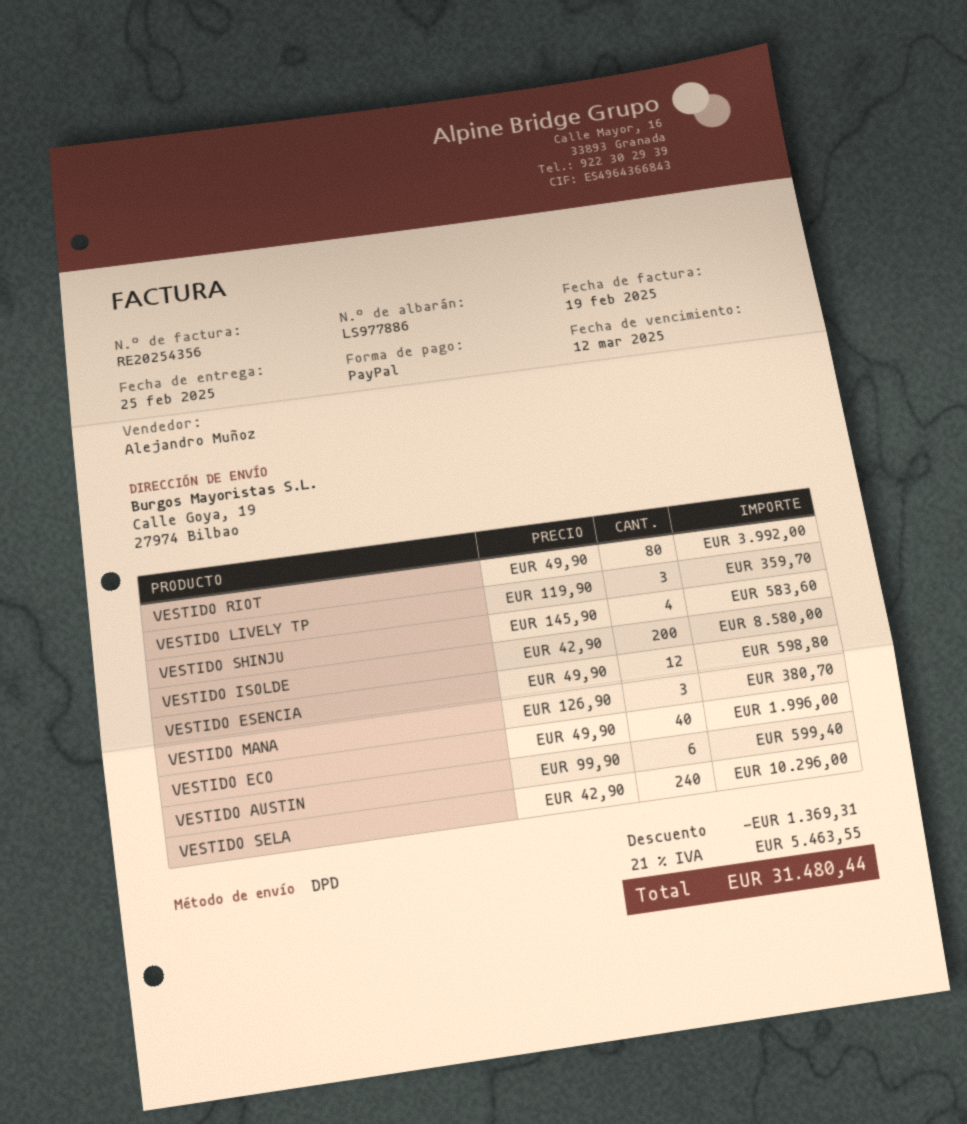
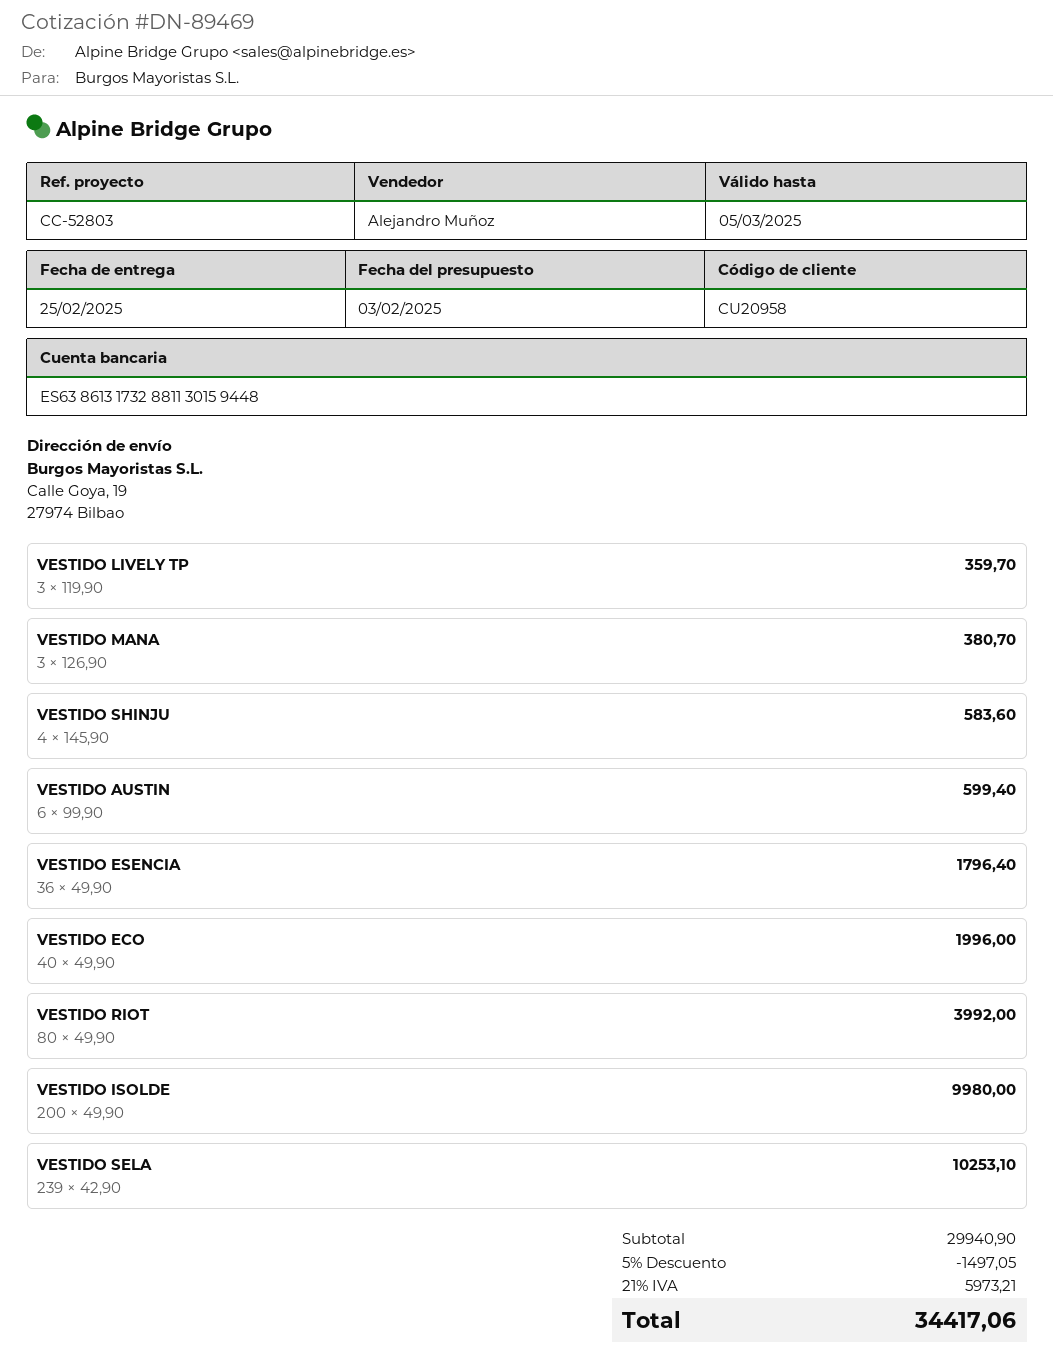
VESTIDO ISOLDE: 200 x 42.90 = 8580.00 -> 200 x 49.90 = 9980.00
VESTIDO ESENCIA: 12 x 49.90 = 598.80 -> 36 x 49.90 = 1796.40
VESTIDO SELA: 240 x 42.90 = 10296.00 -> 239 x 42.90 = 10253.10
discount: 1369.31 -> 1497.05
tax: 21% = 5463.55 -> 21% = 5973.21
total: 31480.44 -> 34417.06

